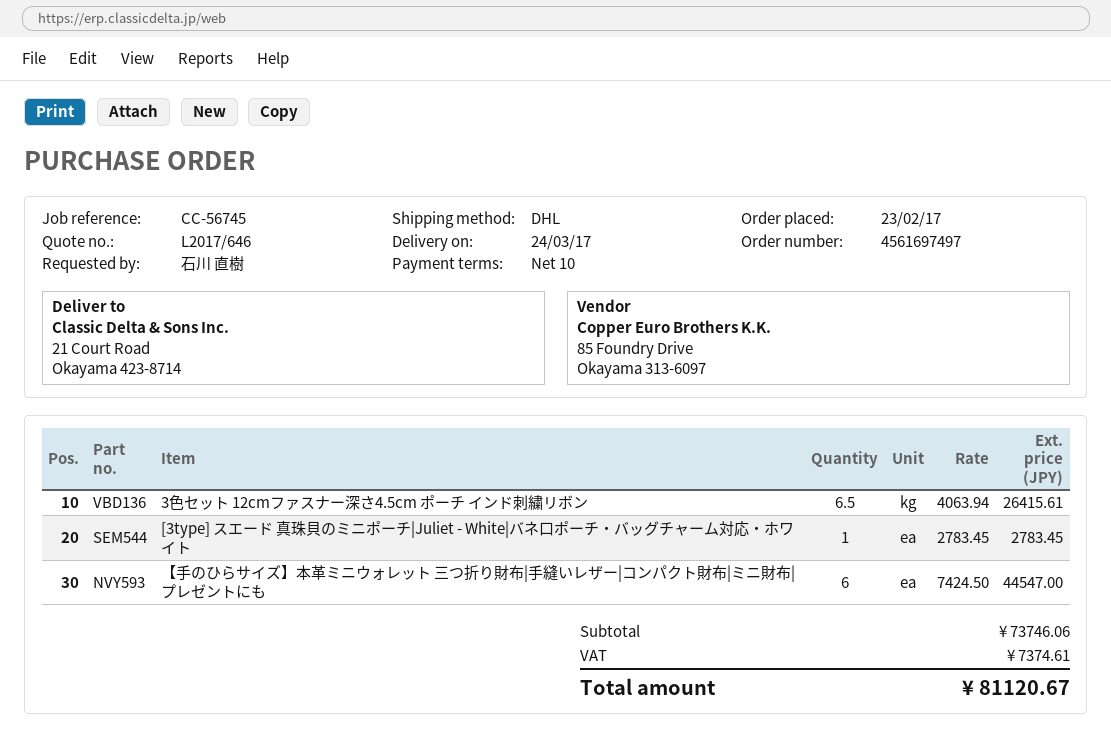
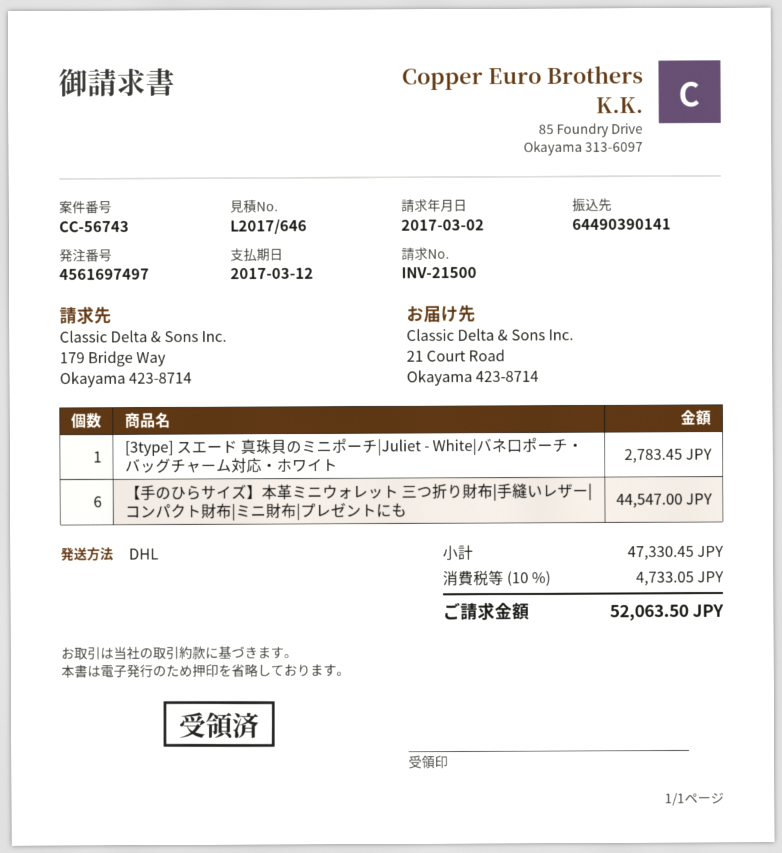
reference: CC-56745 -> CC-56743
3色セット 12cmファスナー深さ4.5cm ポーチ インド刺繍リボン: 6.5 for 26415.61 -> none
subtotal: 73746.06 -> 47330.45
tax: 7374.61 -> 4733.05
total: 81120.67 -> 52063.50

